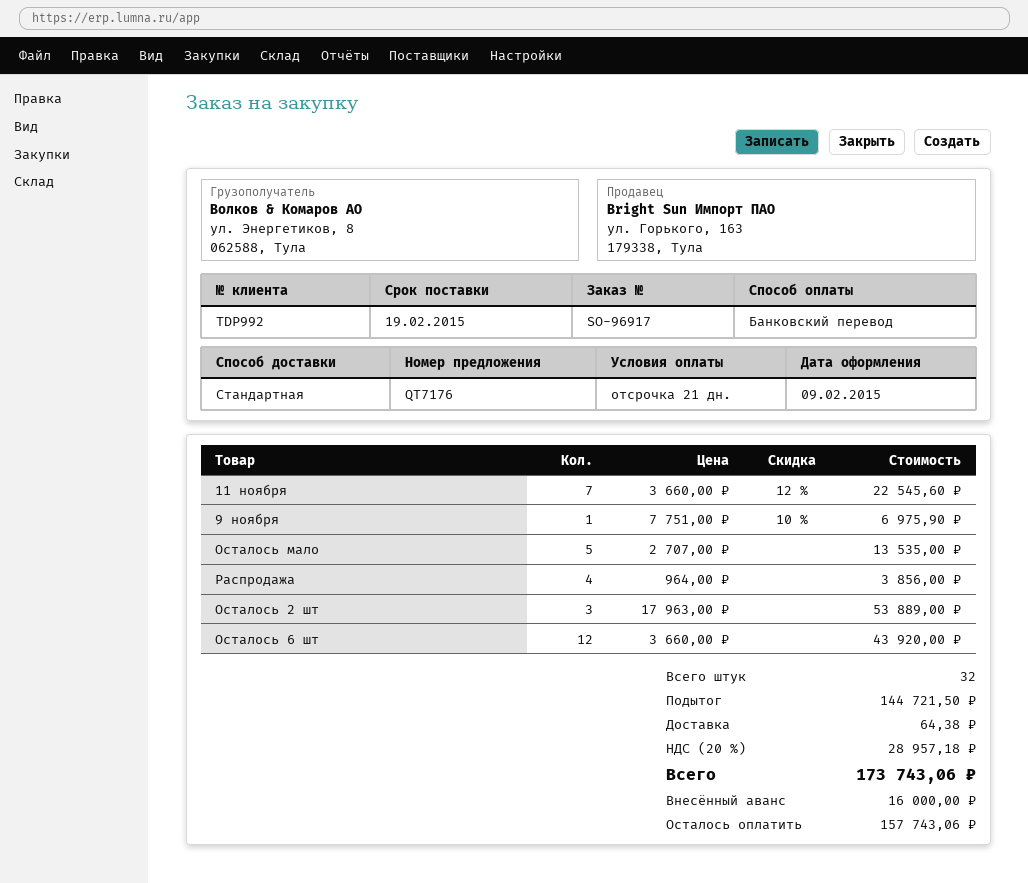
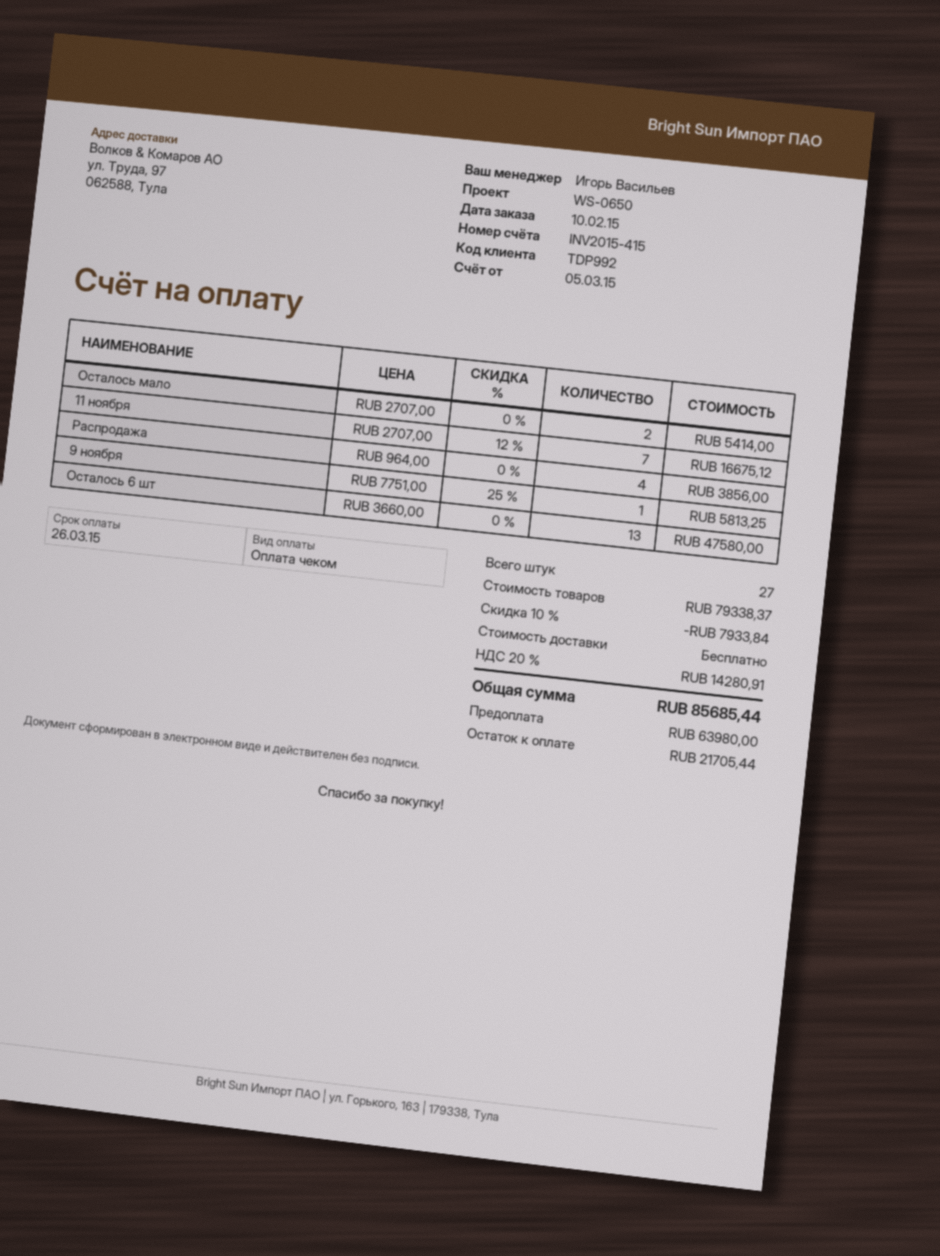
order date: 2015-02-09 -> 2015-02-10
payment method: bank transfer -> cheque
ship to: ул. Энергетиков, 8, 062588, Тула -> ул. Труда, 97, 062588, Тула
11 ноября: 7 x 3660.00 - 12% = 22545.60 -> 7 x 2707.00 - 12% = 16675.12
9 ноября: 1 x 7751.00 - 10% = 6975.90 -> 1 x 7751.00 - 25% = 5813.25
Осталось мало: 5 x 2707.00 = 13535.00 -> 2 x 2707.00 = 5414.00
Осталось 2 шт: 3 x 17963.00 = 53889.00 -> none
Осталось 6 шт: 12 x 3660.00 = 43920.00 -> 13 x 3660.00 = 47580.00
total quantity: 32 -> 27
subtotal: 144721.50 -> 79338.37
discount: none -> 10% = 7933.84
shipping: 64.38 -> 0.00
tax: 20% = 28957.18 -> 20% = 14280.91
total: 173743.06 -> 85685.44
deposit: 16000.00 -> 63980.00
balance: 157743.06 -> 21705.44

